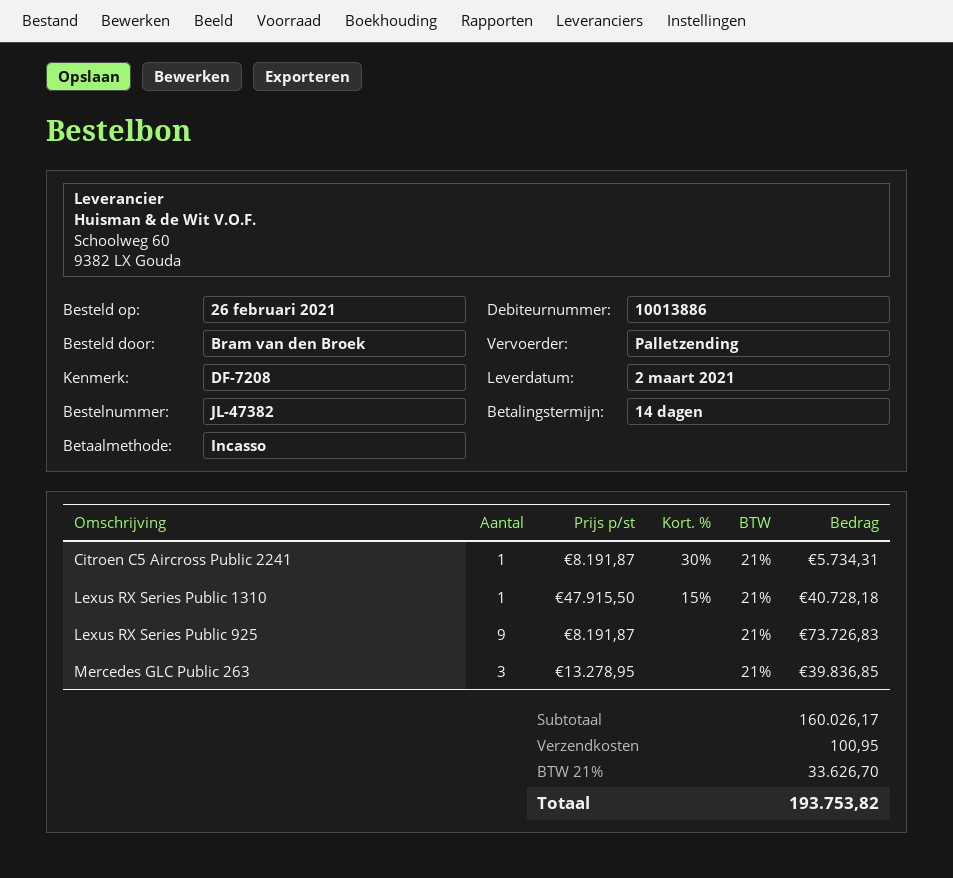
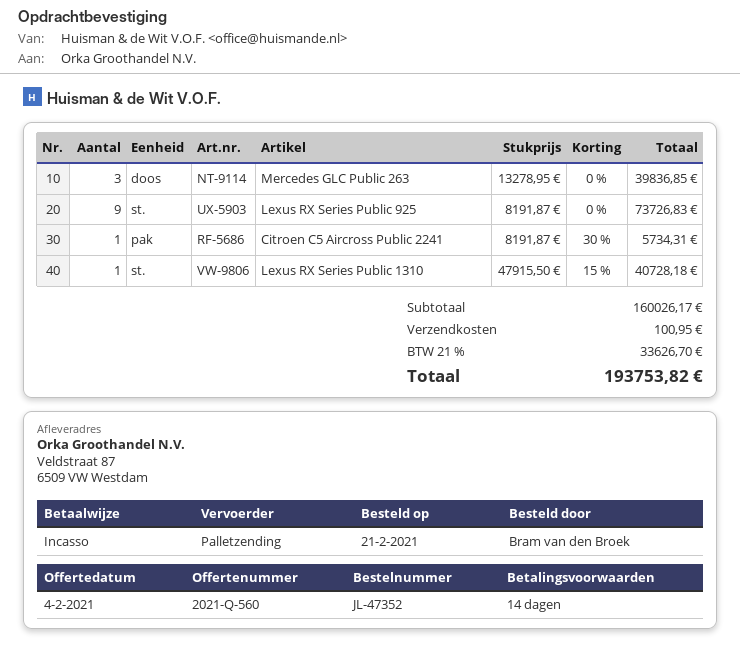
order number: JL-47382 -> JL-47352
order date: 2021-02-26 -> 2021-02-21

